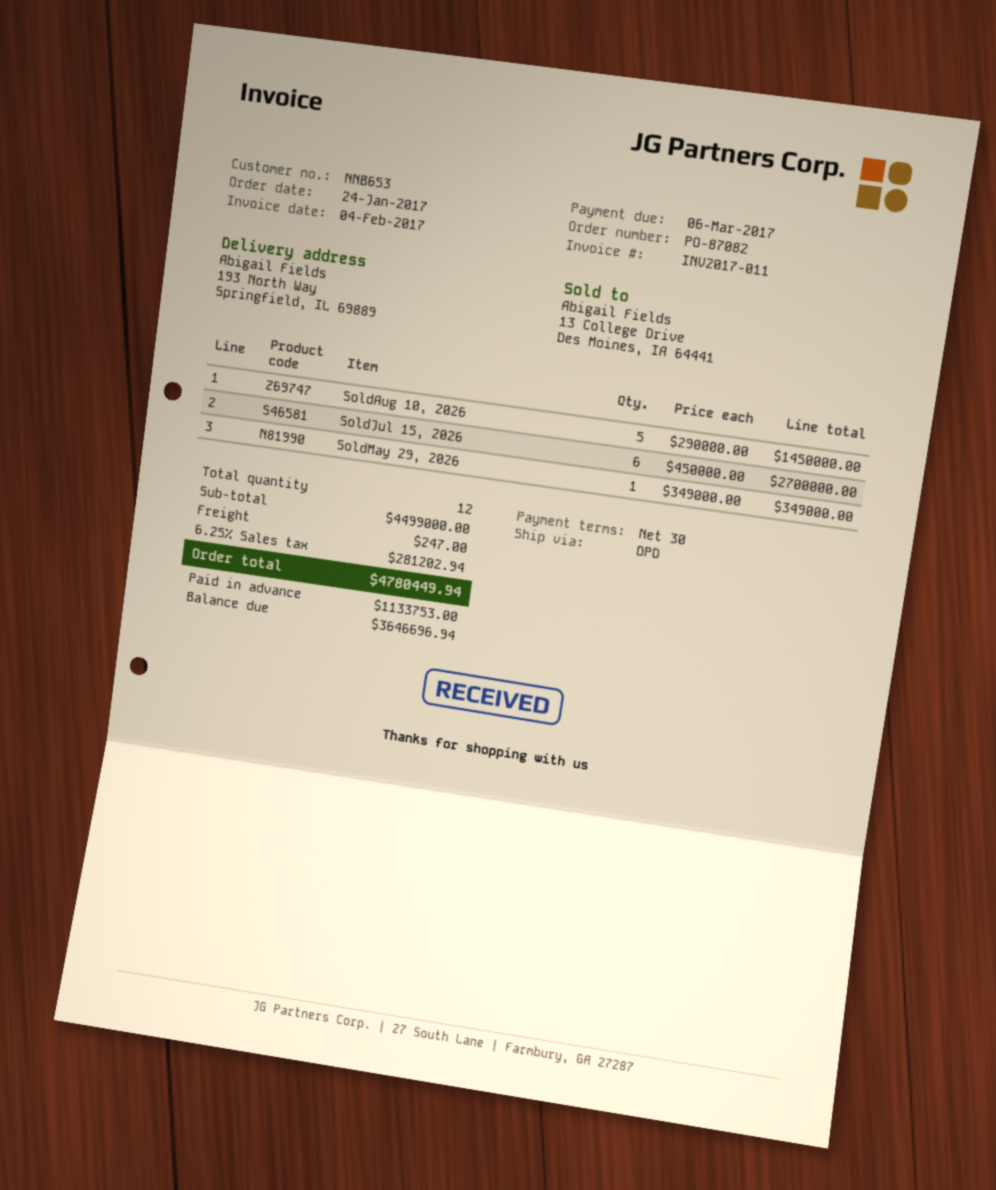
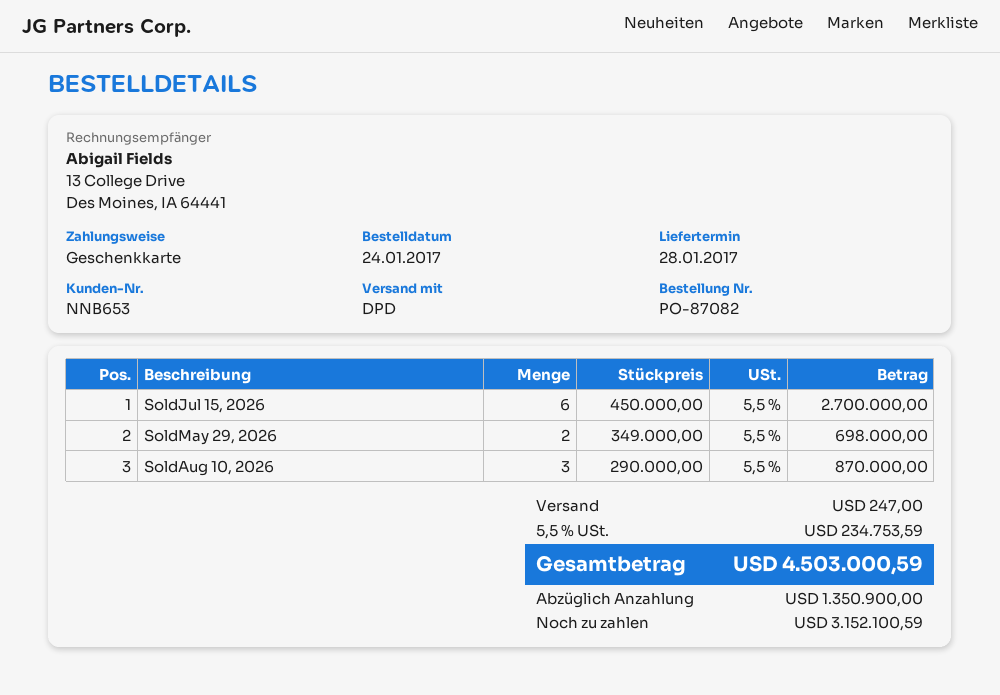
SoldAug 10, 2026: 5 x 290000.00 = 1450000.00 -> 3 x 290000.00 = 870000.00
SoldMay 29, 2026: 1 x 349000.00 = 349000.00 -> 2 x 349000.00 = 698000.00
tax: 6.25% = 281202.94 -> 5.5% = 234753.59
total: 4780449.94 -> 4503000.59
deposit: 1133753.00 -> 1350900.00
balance: 3646696.94 -> 3152100.59

